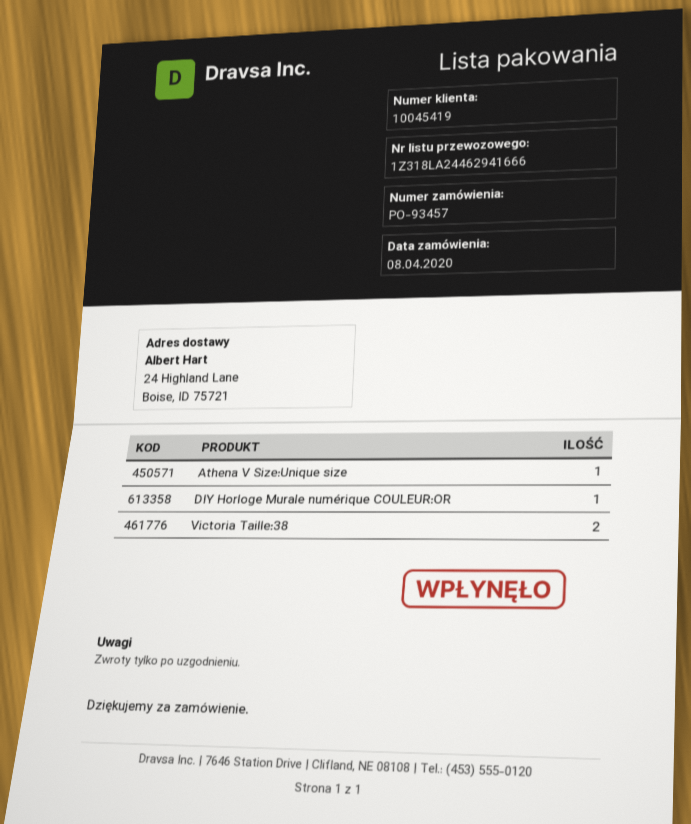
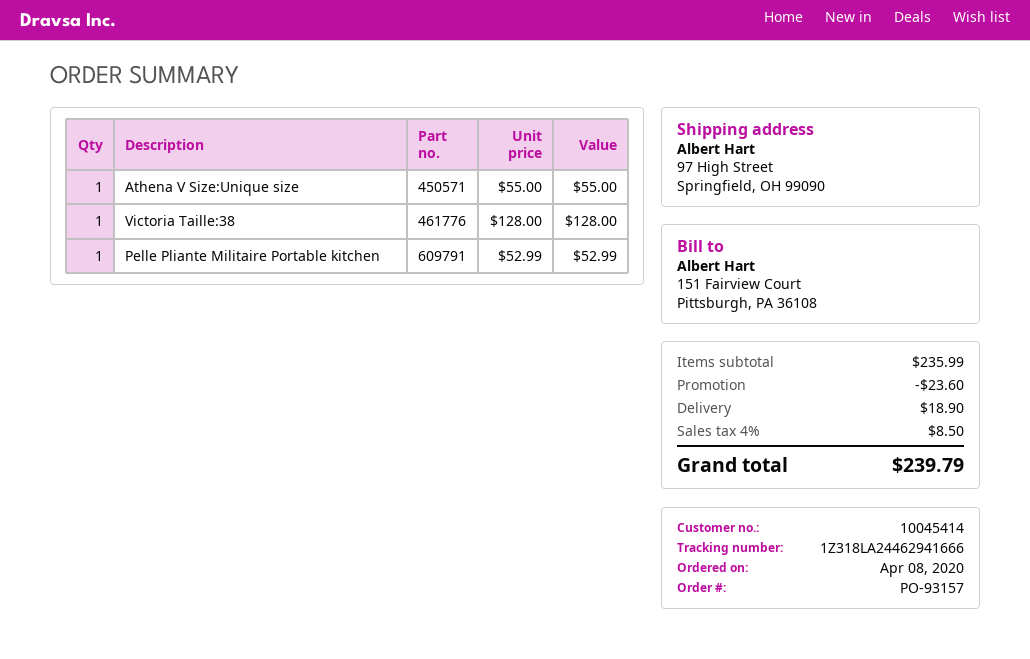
order number: PO-93457 -> PO-93157
customer number: 10045419 -> 10045414
ship to: 24 Highland Lane, Boise, ID 75721 -> 97 High Street, Springfield, OH 99090
DIY Horloge Murale numérique COULEUR:OR: 1 -> none
Victoria Taille:38: 2 -> 1
Pelle Pliante Militaire Portable kitchen: none -> 1

